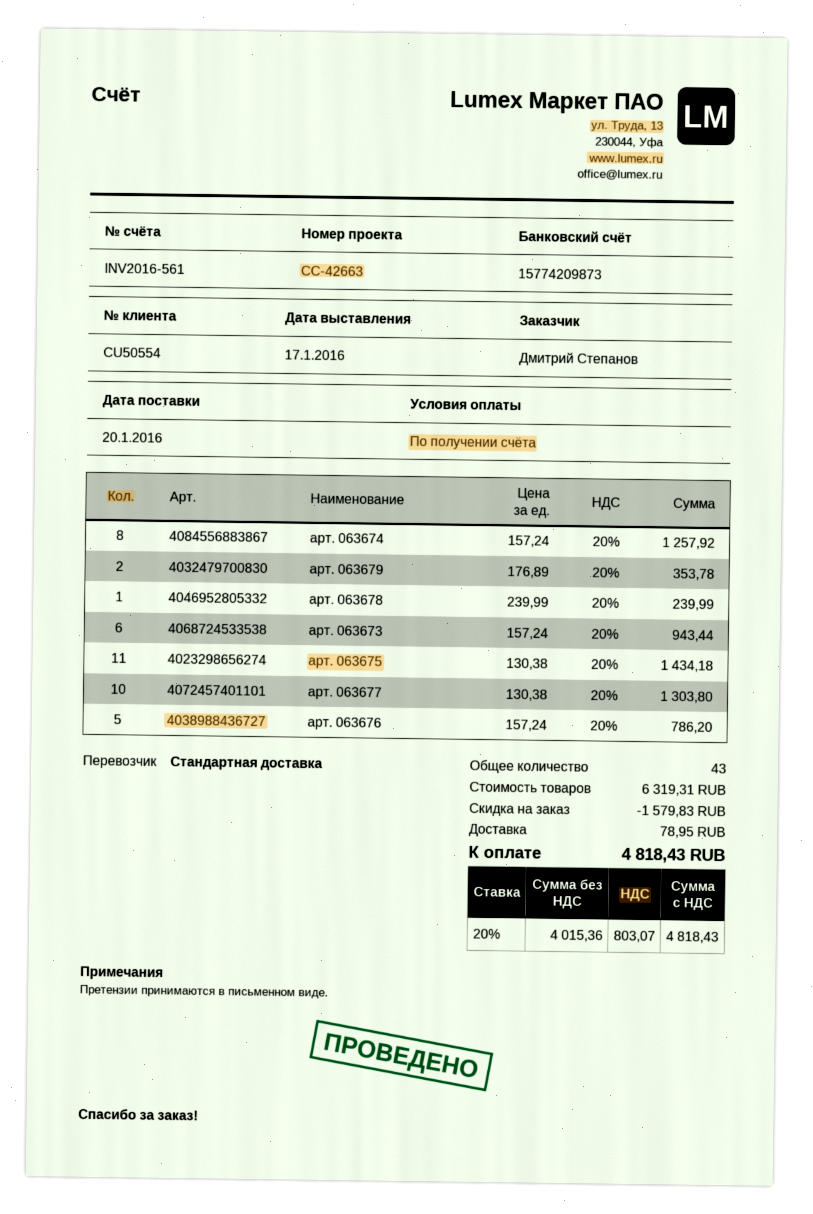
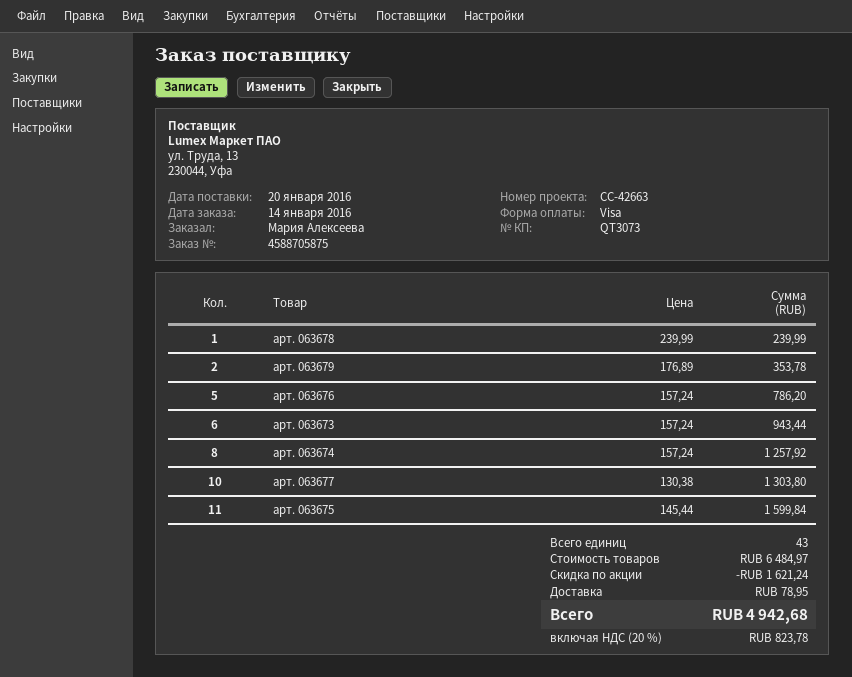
ordered by: Дмитрий Степанов -> Мария Алексеева
арт. 063675: 11 x 130.38 = 1434.18 -> 11 x 145.44 = 1599.84
subtotal: 6319.31 -> 6484.97
discount: 1579.83 -> 1621.24
tax: 20% = 803.07 -> 20% = 823.78
total: 4818.43 -> 4942.68

